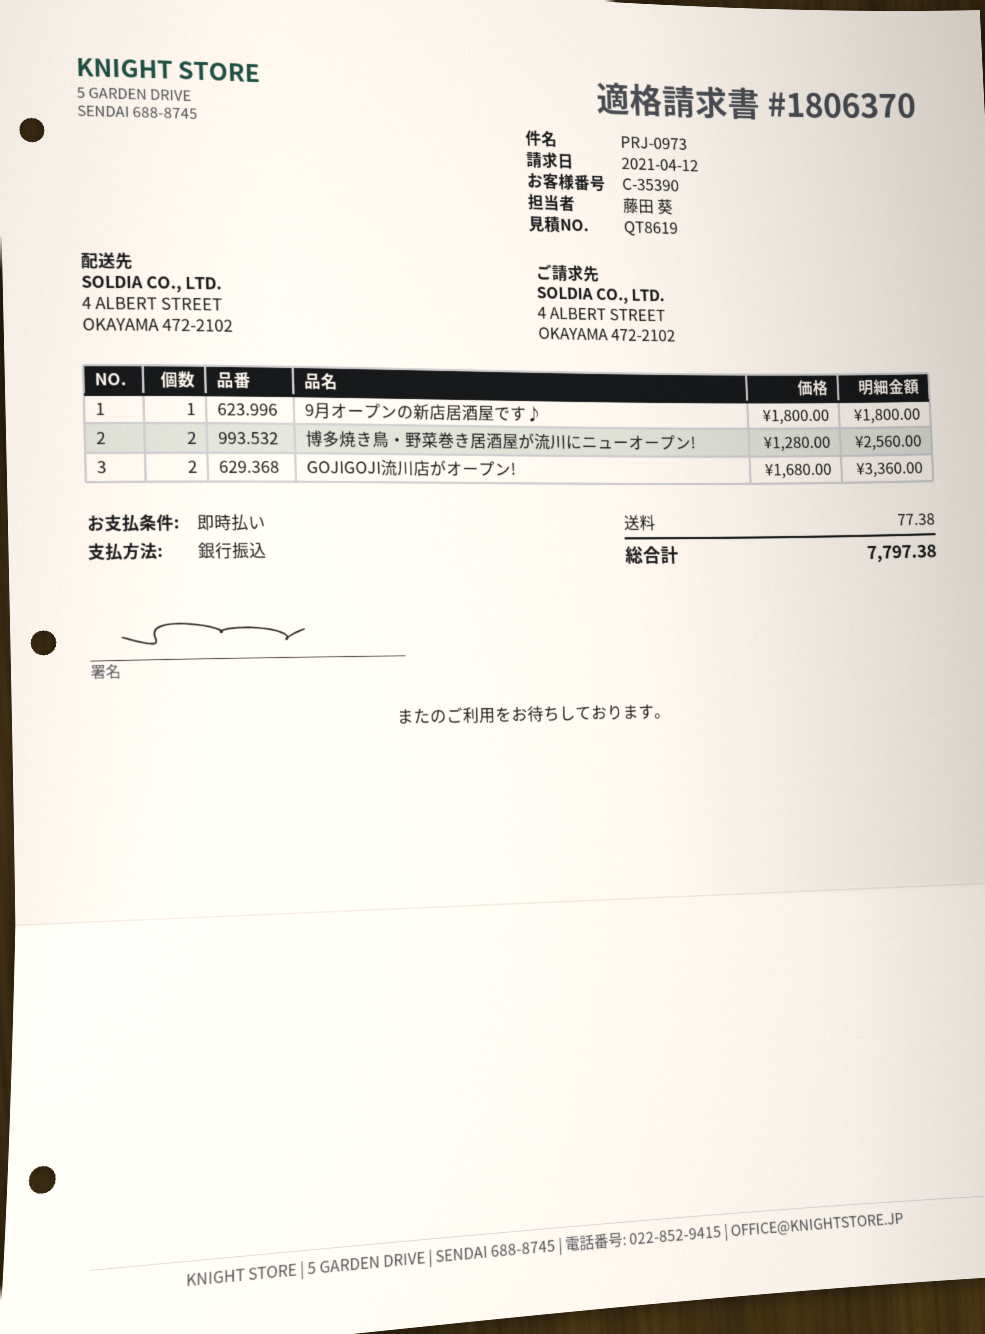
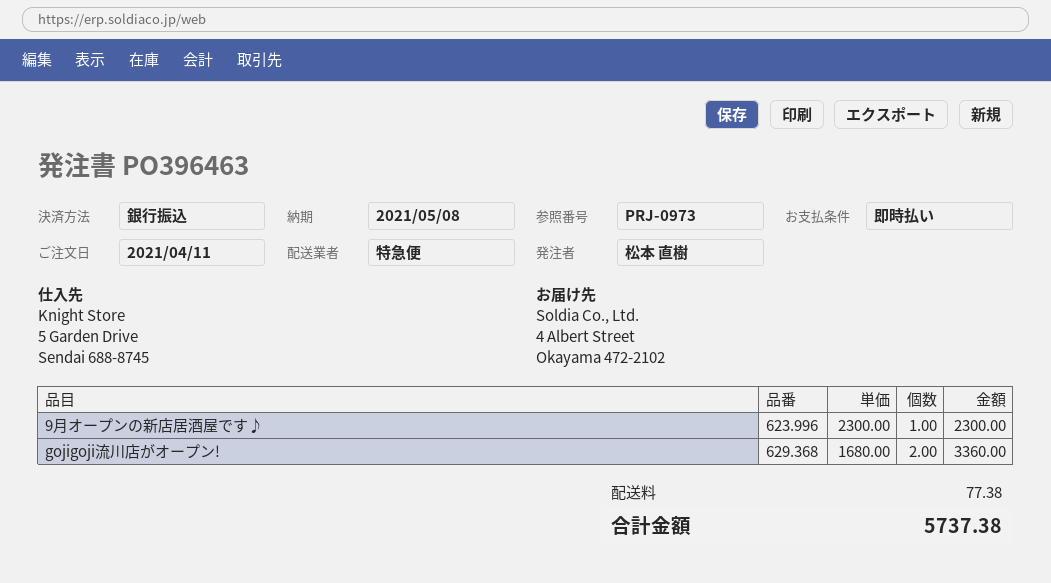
9月オープンの新店居酒屋です♪: 1 x 1800.00 = 1800.00 -> 1 x 2300.00 = 2300.00
博多焼き鳥・野菜巻き居酒屋が流川にニューオープン!: 2 x 1280.00 = 2560.00 -> none
total: 7797.38 -> 5737.38

